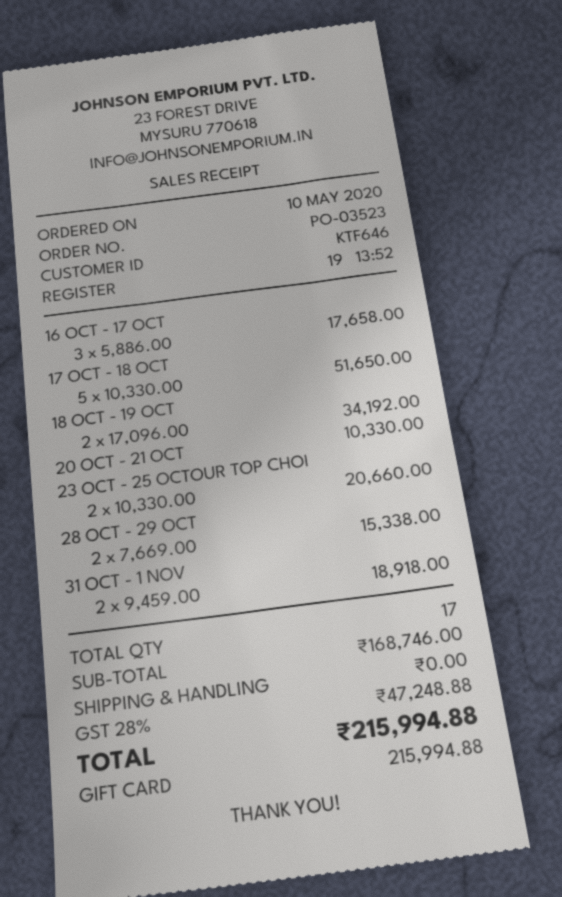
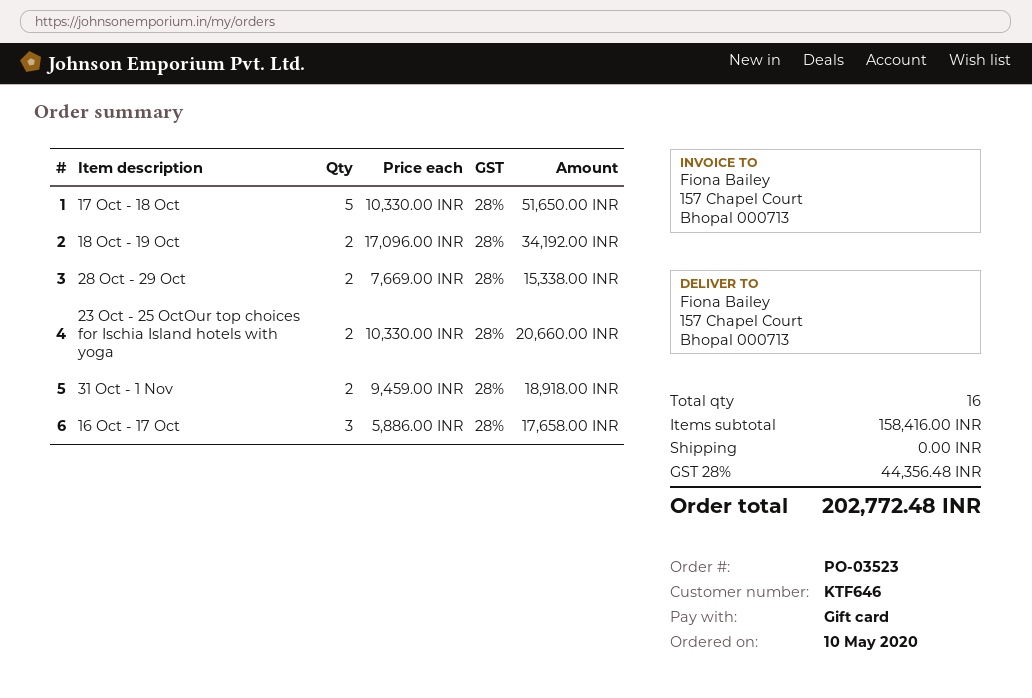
20 OCT - 21 OCT: 1 x 10330.00 = 10330.00 -> none
total quantity: 17 -> 16
subtotal: 168746.00 -> 158416.00
tax: 28% = 47248.88 -> 28% = 44356.48
total: 215994.88 -> 202772.48

